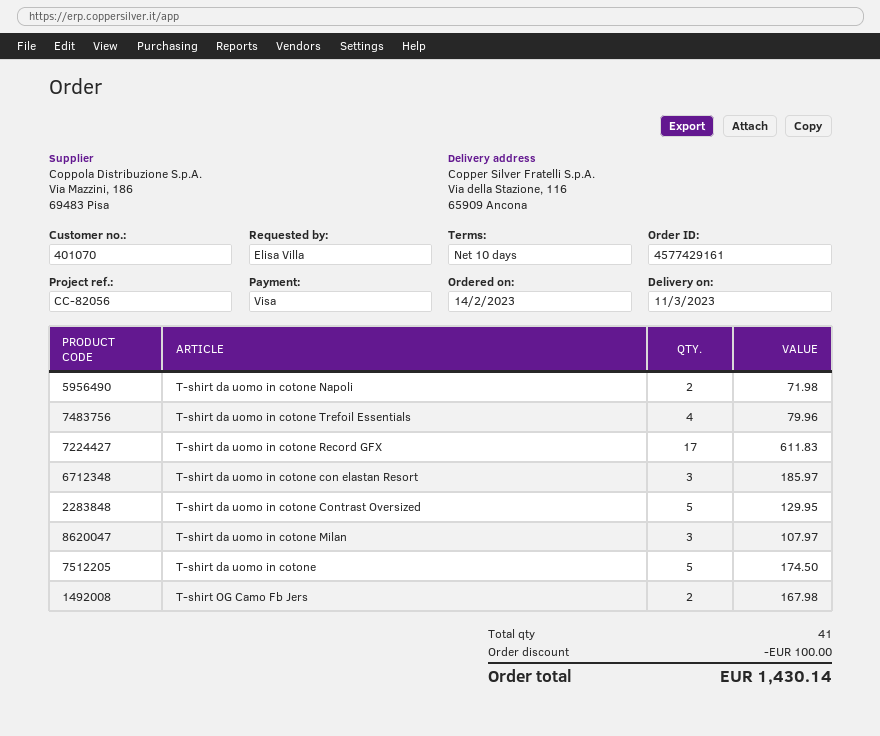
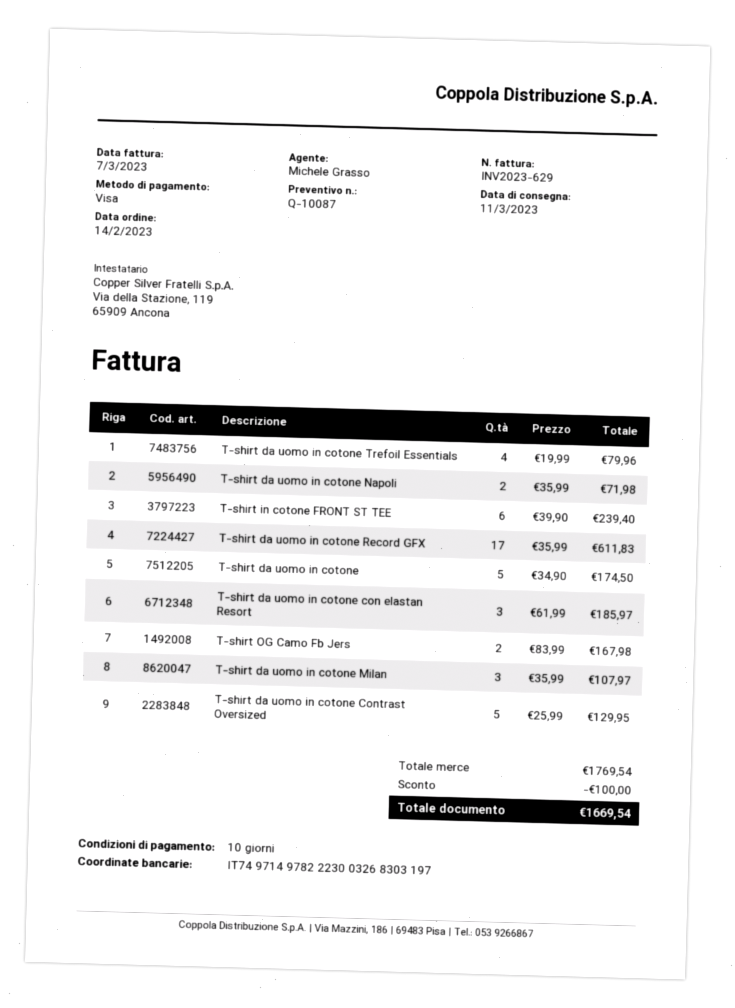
T-shirt in cotone FRONT ST TEE: none -> 6 for 239.40
total: 1430.14 -> 1669.54

